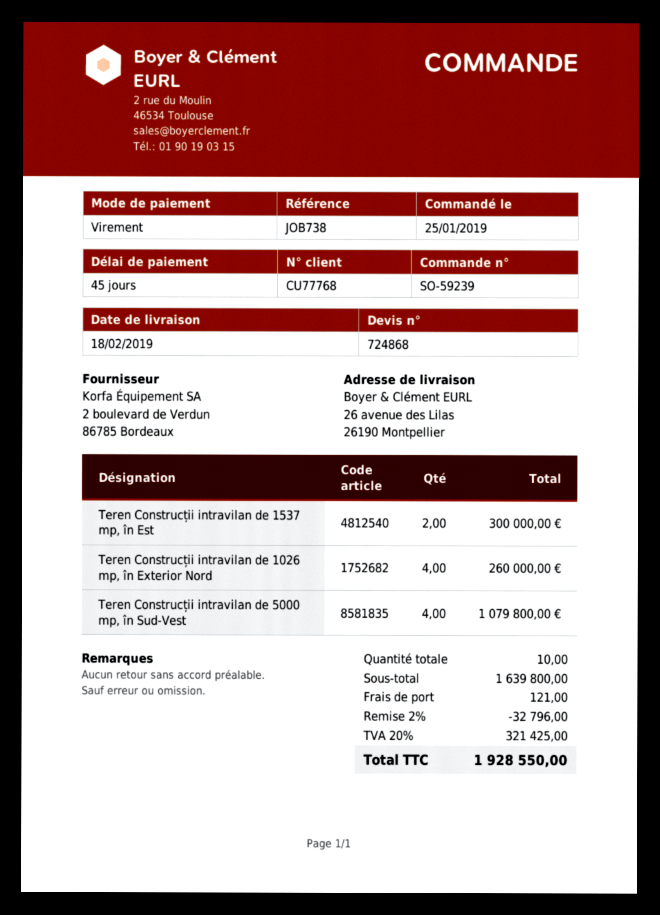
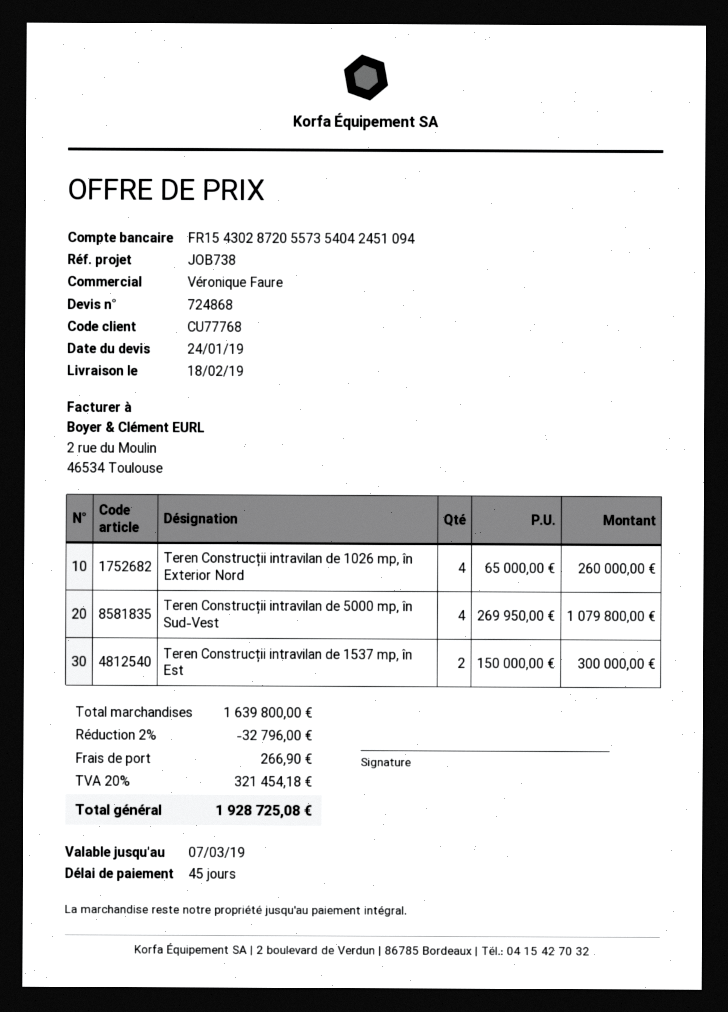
shipping: 121.00 -> 266.90
tax: 20% = 321425.00 -> 20% = 321454.18
total: 1928550.00 -> 1928725.08

